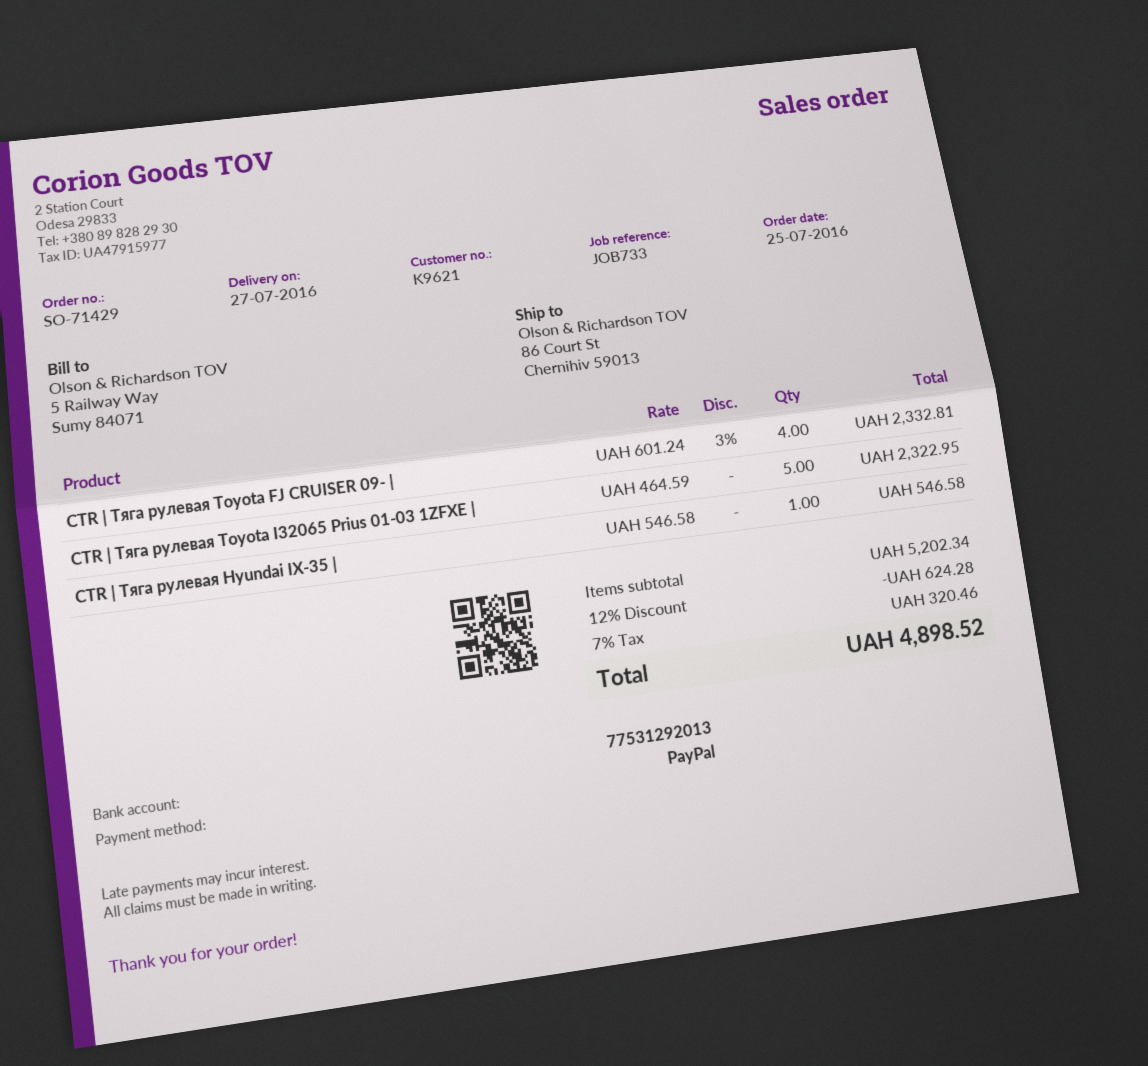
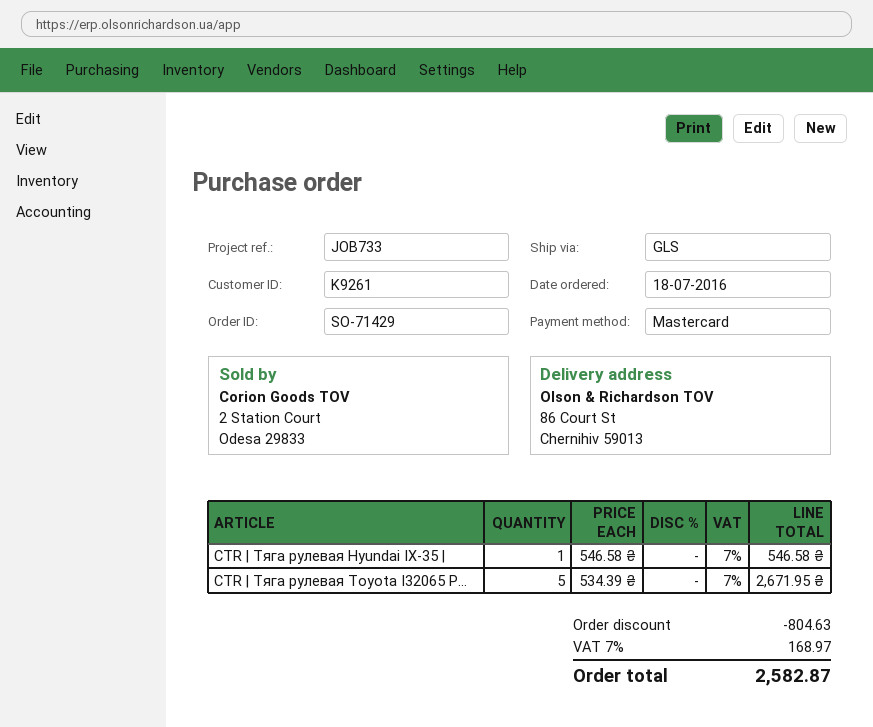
order date: 2016-07-25 -> 2016-07-18
customer number: K9621 -> K9261
payment method: PayPal -> Mastercard
CTR | Тяга рулевая Toyota FJ CRUISER 09- |: 4 x 601.24 - 3% = 2332.81 -> none
CTR | Тяга рулевая Toyota I32065 Prius 01-03 1ZFXE |: 5 x 464.59 = 2322.95 -> 5 x 534.39 = 2671.95
discount: 624.28 -> 804.63
tax: 7% = 320.46 -> 7% = 168.97
total: 4898.52 -> 2582.87

